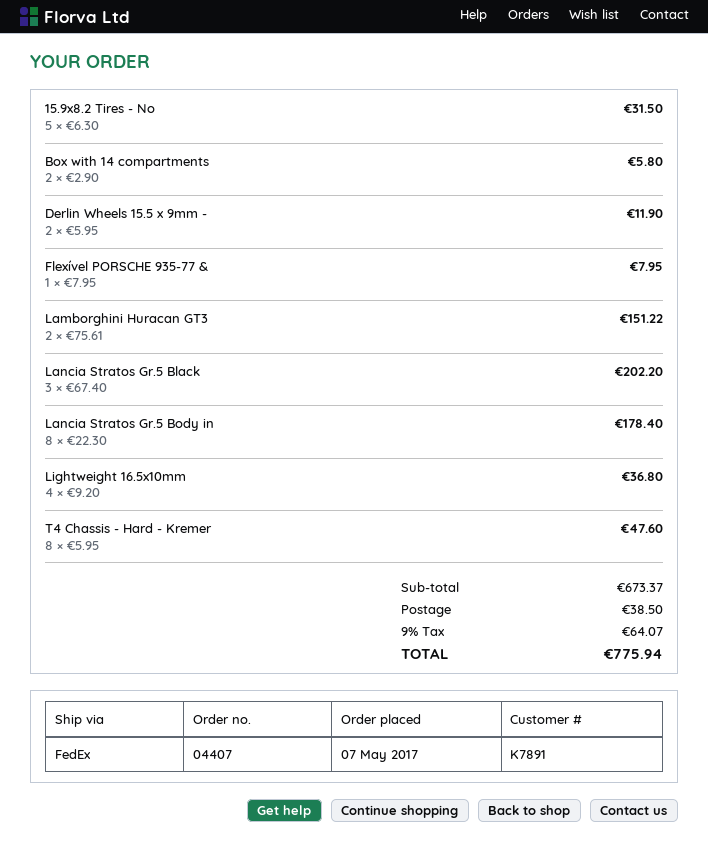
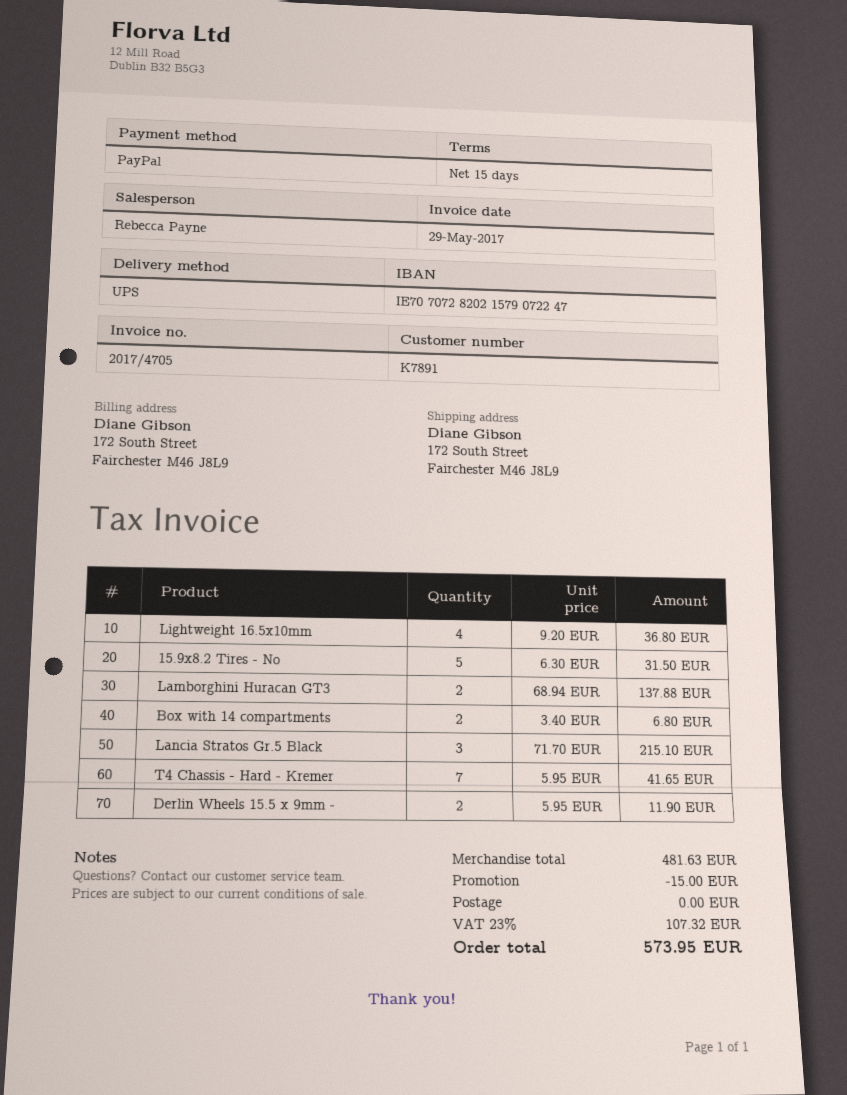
shipping method: FedEx -> UPS
Box with 14 compartments: 2 x 2.90 = 5.80 -> 2 x 3.40 = 6.80
Flexível PORSCHE 935-77 &: 1 x 7.95 = 7.95 -> none
Lamborghini Huracan GT3: 2 x 75.61 = 151.22 -> 2 x 68.94 = 137.88
Lancia Stratos Gr.5 Black: 3 x 67.40 = 202.20 -> 3 x 71.70 = 215.10
Lancia Stratos Gr.5 Body in: 8 x 22.30 = 178.40 -> none
T4 Chassis - Hard - Kremer: 8 x 5.95 = 47.60 -> 7 x 5.95 = 41.65
subtotal: 673.37 -> 481.63
discount: none -> 15.00
shipping: 38.50 -> 0.00
tax: 9% = 64.07 -> 23% = 107.32
total: 775.94 -> 573.95

